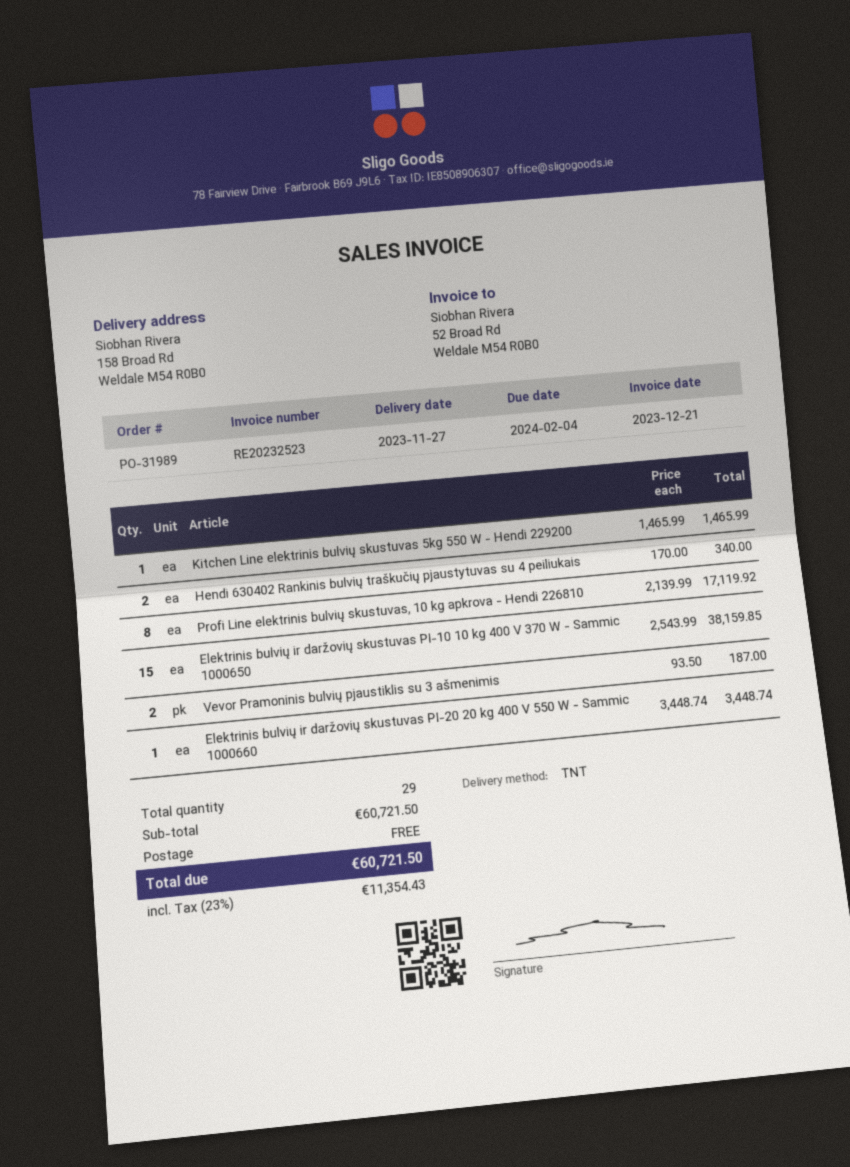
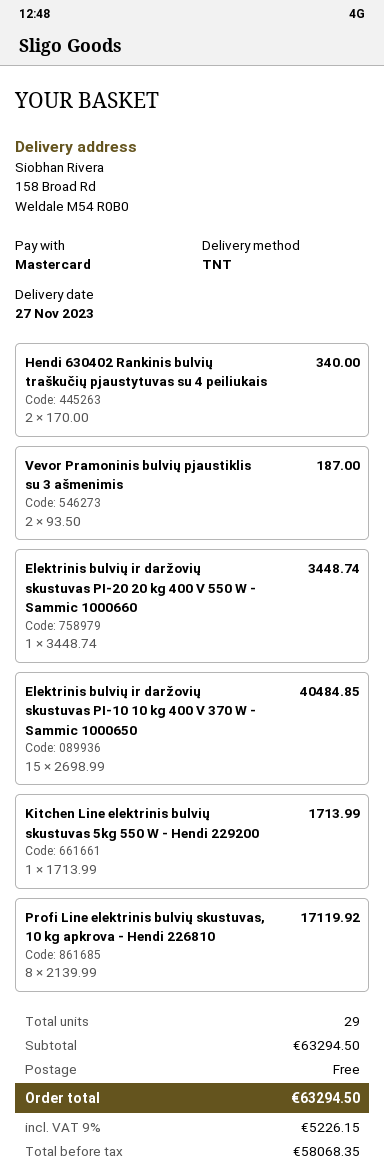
Kitchen Line elektrinis bulvių skustuvas 5kg 550 W - Hendi 229200: 1 x 1465.99 = 1465.99 -> 1 x 1713.99 = 1713.99
Elektrinis bulvių ir daržovių skustuvas PI-10 10 kg 400 V 370 W - Sammic 1000650: 15 x 2543.99 = 38159.85 -> 15 x 2698.99 = 40484.85
subtotal: 60721.50 -> 63294.50
tax: 23% = 11354.43 -> 9% = 5226.15
total: 60721.50 -> 63294.50

